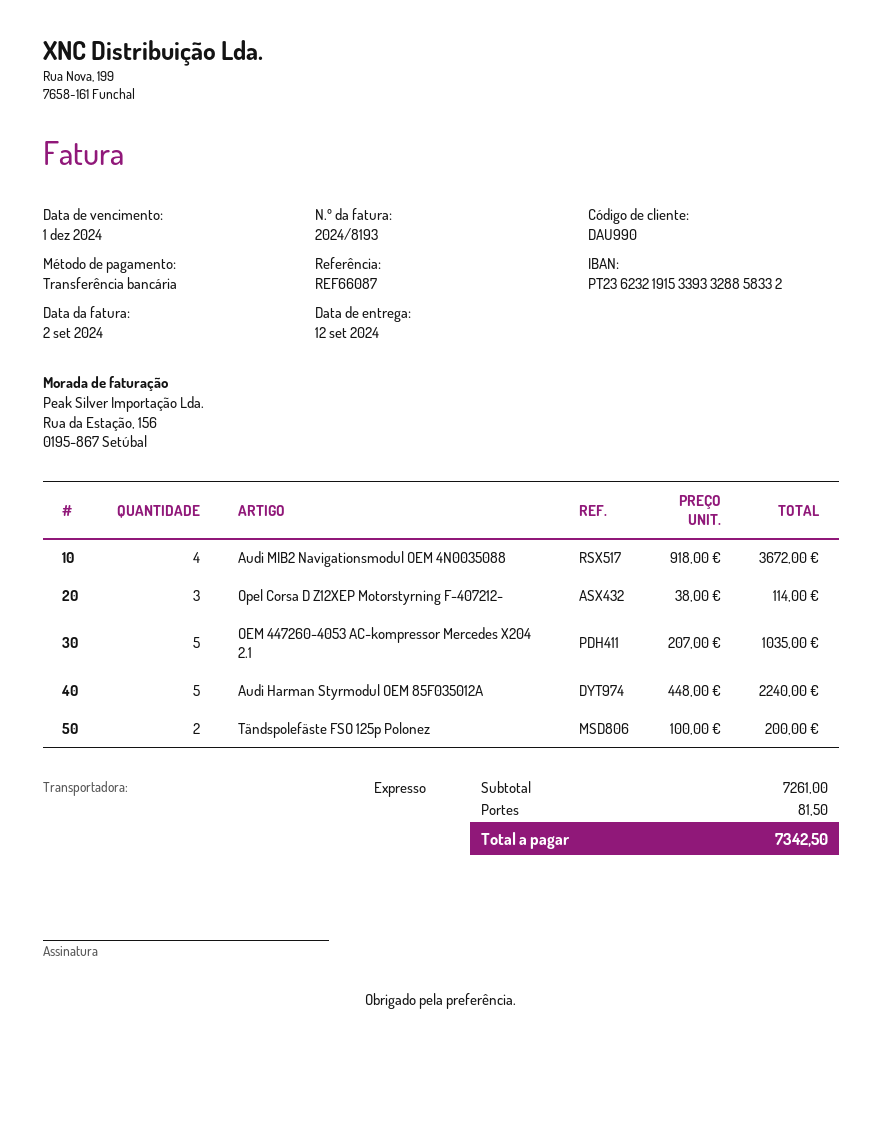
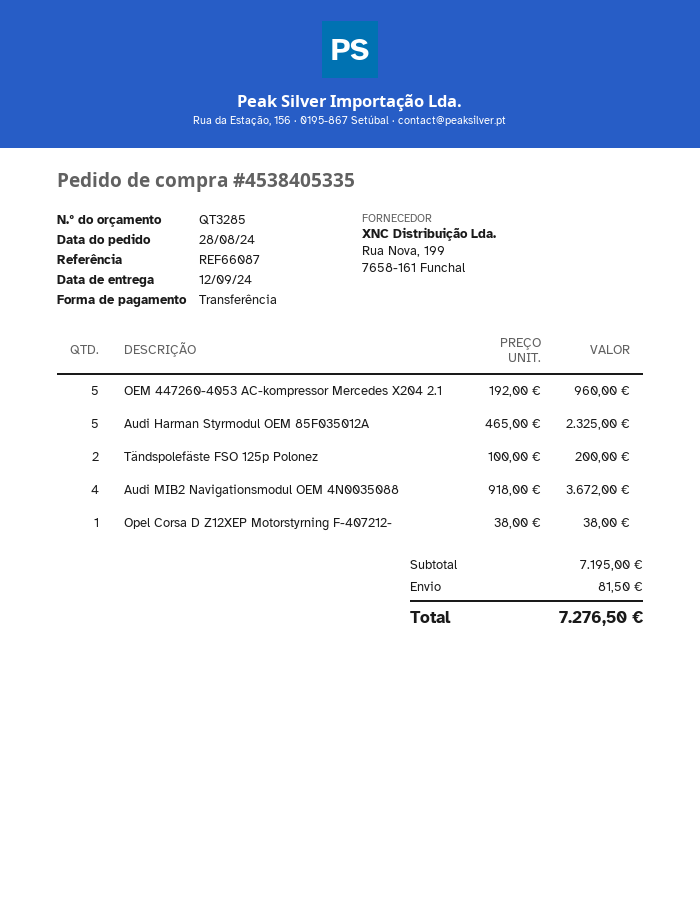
Opel Corsa D Z12XEP Motorstyrning F-407212-: 3 x 38.00 = 114.00 -> 1 x 38.00 = 38.00
OEM 447260-4053 AC-kompressor Mercedes X204 2.1: 5 x 207.00 = 1035.00 -> 5 x 192.00 = 960.00
Audi Harman Styrmodul OEM 85F035012A: 5 x 448.00 = 2240.00 -> 5 x 465.00 = 2325.00
subtotal: 7261.00 -> 7195.00
total: 7342.50 -> 7276.50

